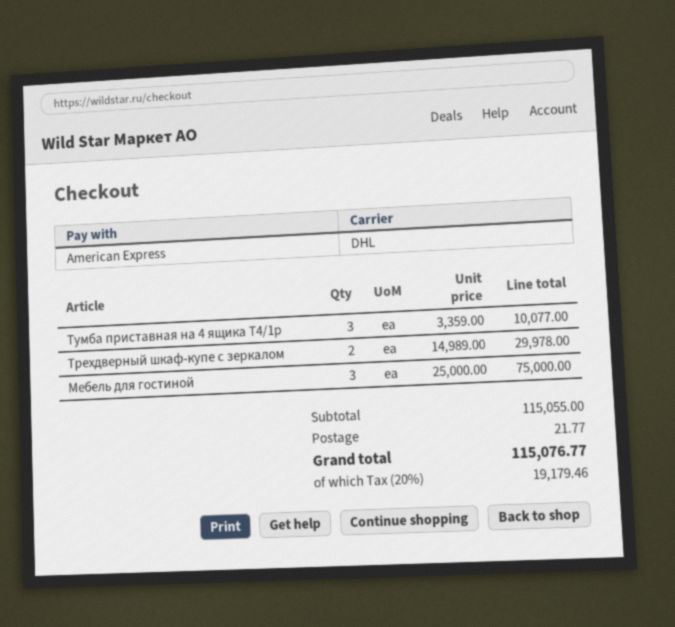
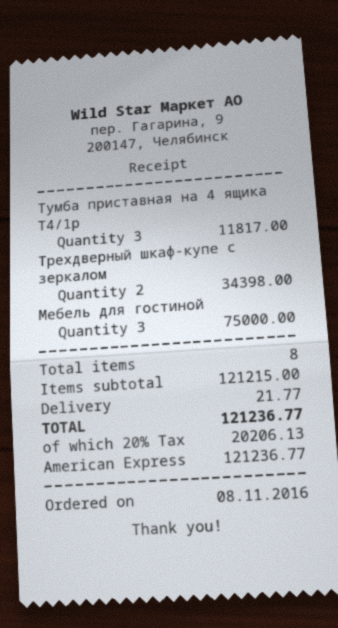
Тумба приставная на 4 ящика Т4/1р: 3 for 10077.00 -> 3 for 11817.00
Трехдверный шкаф-купе с зеркалом: 2 for 29978.00 -> 2 for 34398.00
subtotal: 115055.00 -> 121215.00
tax: 20% = 19179.46 -> 20% = 20206.13
total: 115076.77 -> 121236.77

